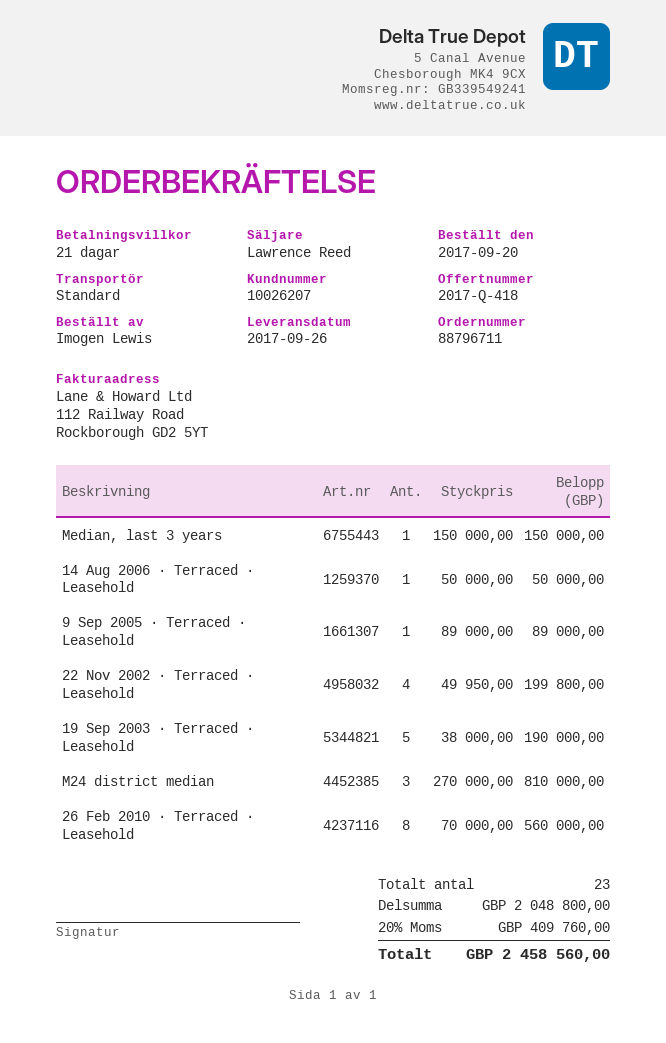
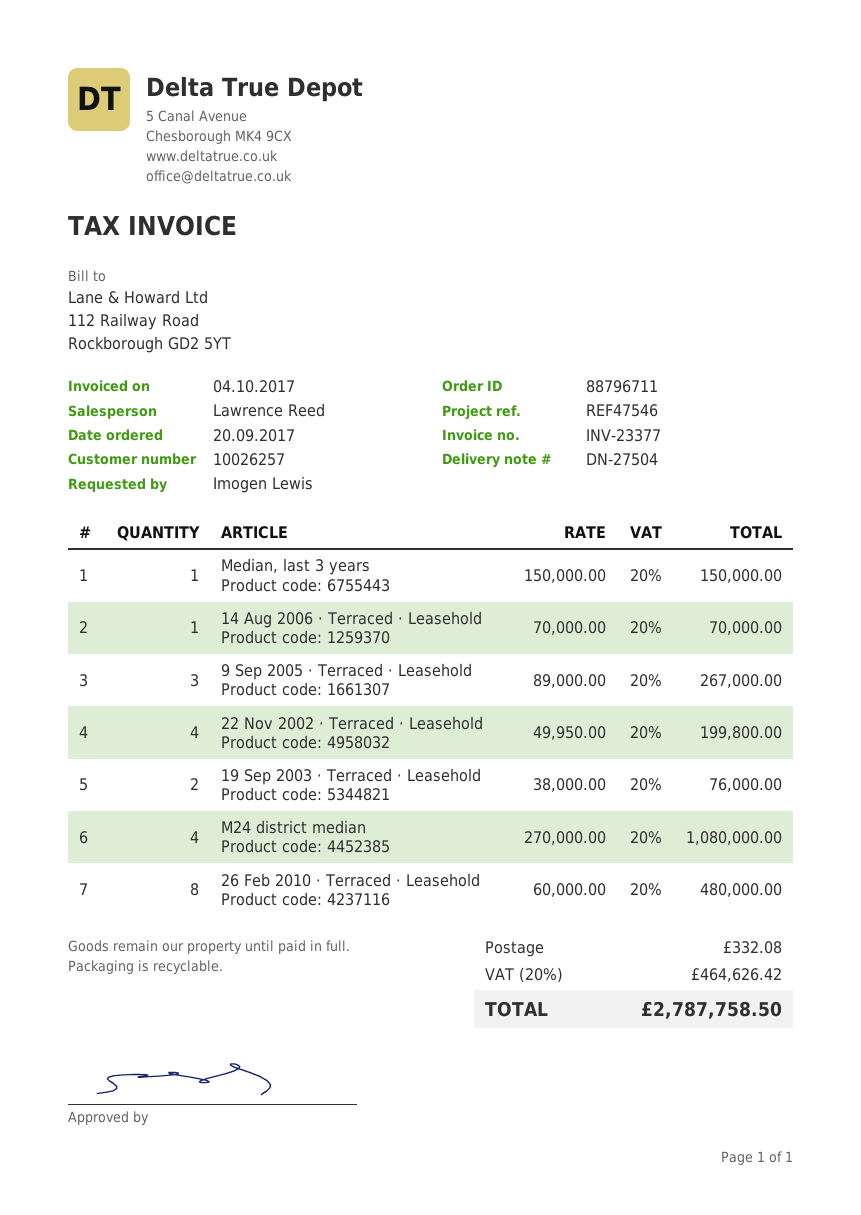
customer number: 10026207 -> 10026257
14 Aug 2006 · Terraced · Leasehold: 1 x 50000.00 = 50000.00 -> 1 x 70000.00 = 70000.00
9 Sep 2005 · Terraced · Leasehold: 1 x 89000.00 = 89000.00 -> 3 x 89000.00 = 267000.00
19 Sep 2003 · Terraced · Leasehold: 5 x 38000.00 = 190000.00 -> 2 x 38000.00 = 76000.00
M24 district median: 3 x 270000.00 = 810000.00 -> 4 x 270000.00 = 1080000.00
26 Feb 2010 · Terraced · Leasehold: 8 x 70000.00 = 560000.00 -> 8 x 60000.00 = 480000.00
shipping: none -> 332.08
tax: 20% = 409760.00 -> 20% = 464626.42
total: 2458560.00 -> 2787758.50

